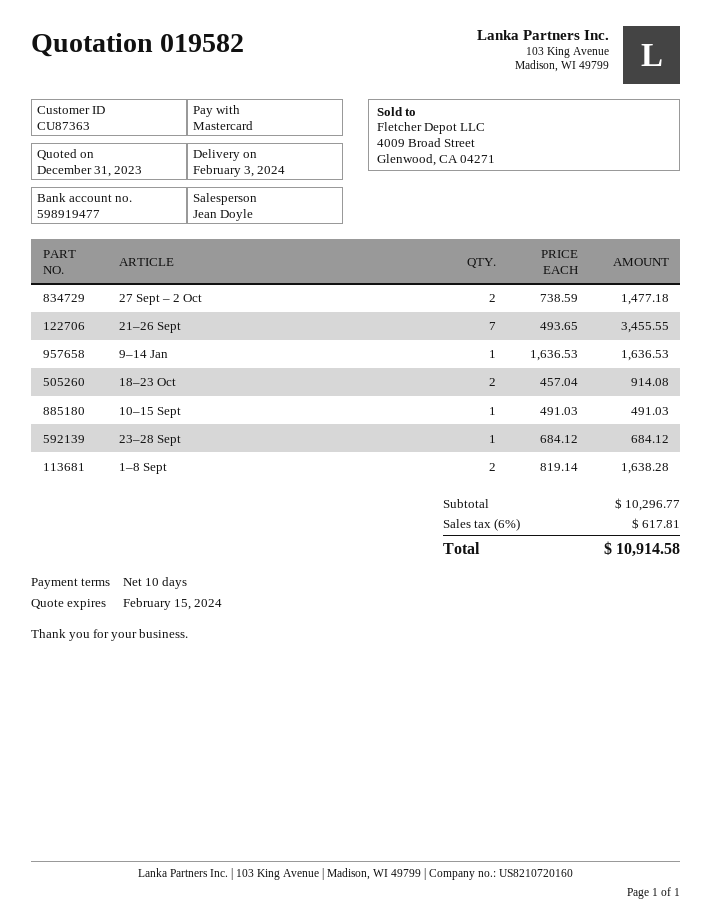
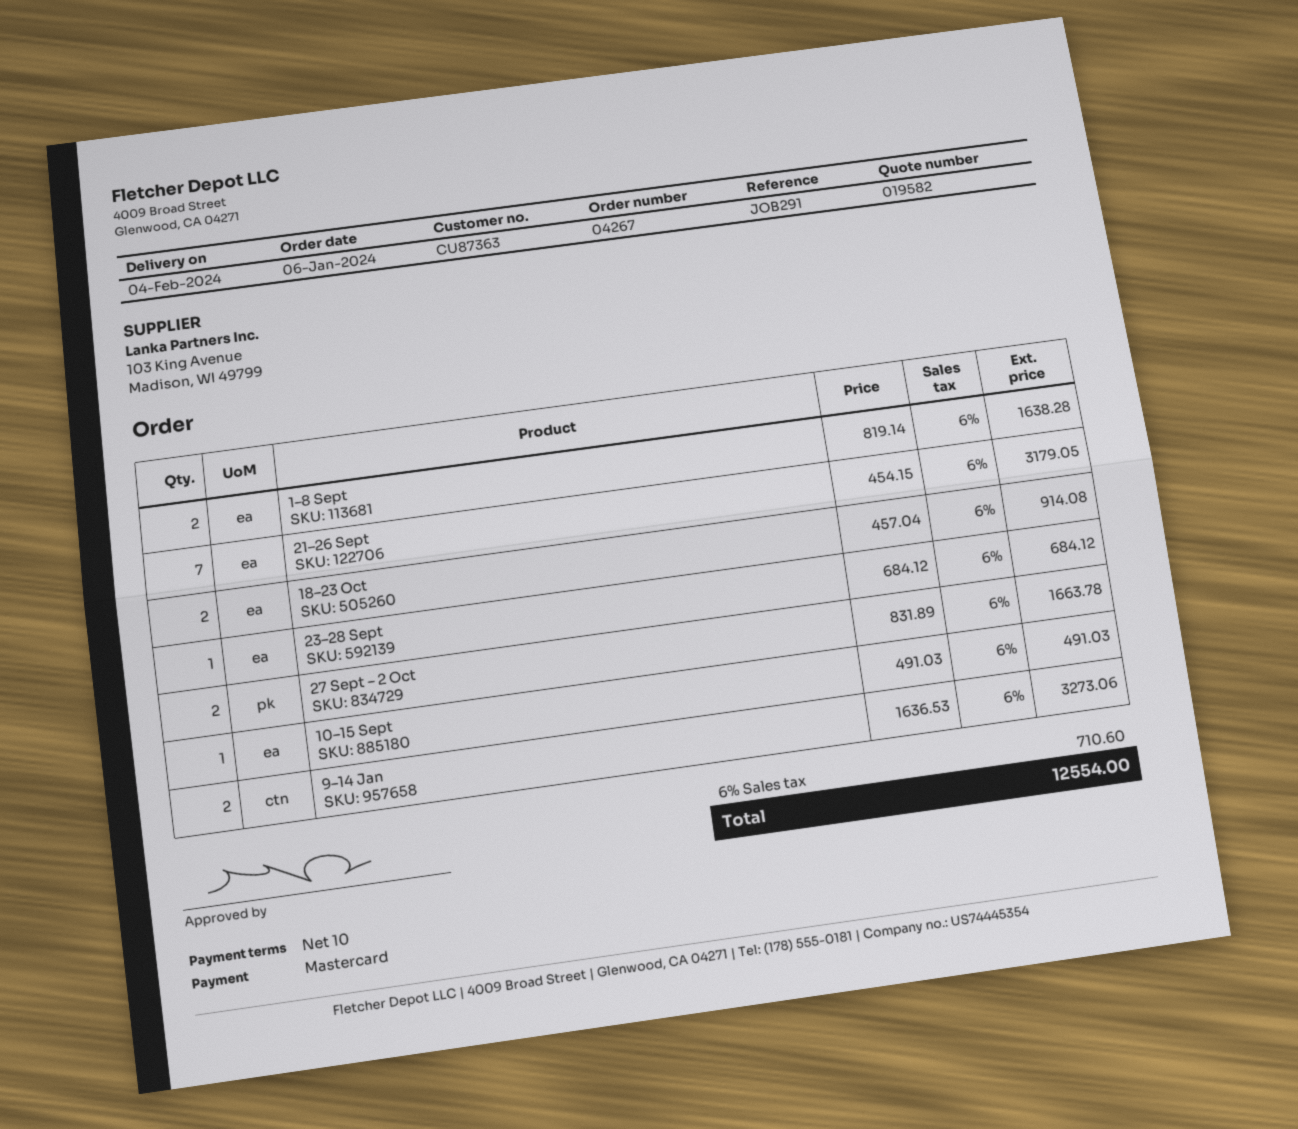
delivery date: 2024-02-03 -> 2024-02-04
27 Sept – 2 Oct: 2 x 738.59 = 1477.18 -> 2 x 831.89 = 1663.78
21–26 Sept: 7 x 493.65 = 3455.55 -> 7 x 454.15 = 3179.05
9–14 Jan: 1 x 1636.53 = 1636.53 -> 2 x 1636.53 = 3273.06
tax: 6% = 617.81 -> 6% = 710.60
total: 10914.58 -> 12554.00

